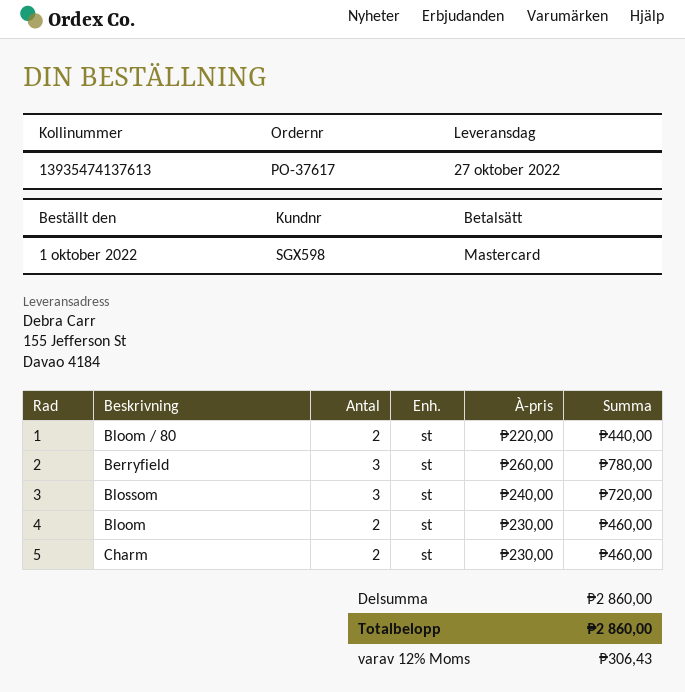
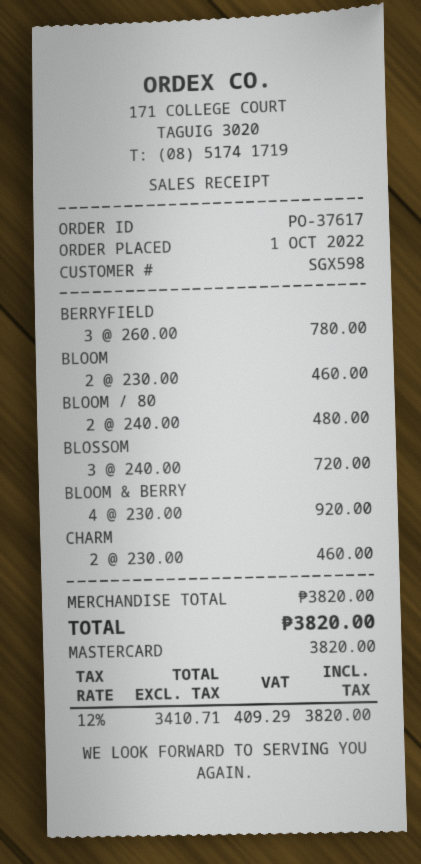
Bloom / 80: 2 x 220.00 = 440.00 -> 2 x 240.00 = 480.00
BLOOM & BERRY: none -> 4 x 230.00 = 920.00
subtotal: 2860.00 -> 3820.00
tax: 12% = 306.43 -> 12% = 409.29
total: 2860.00 -> 3820.00

